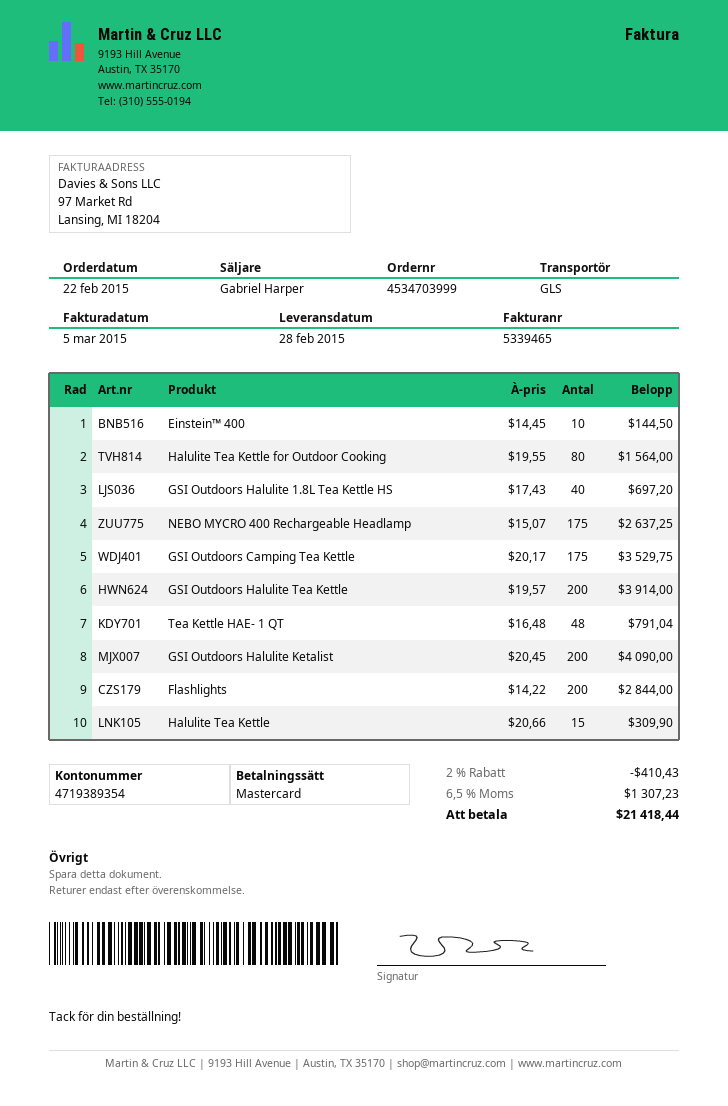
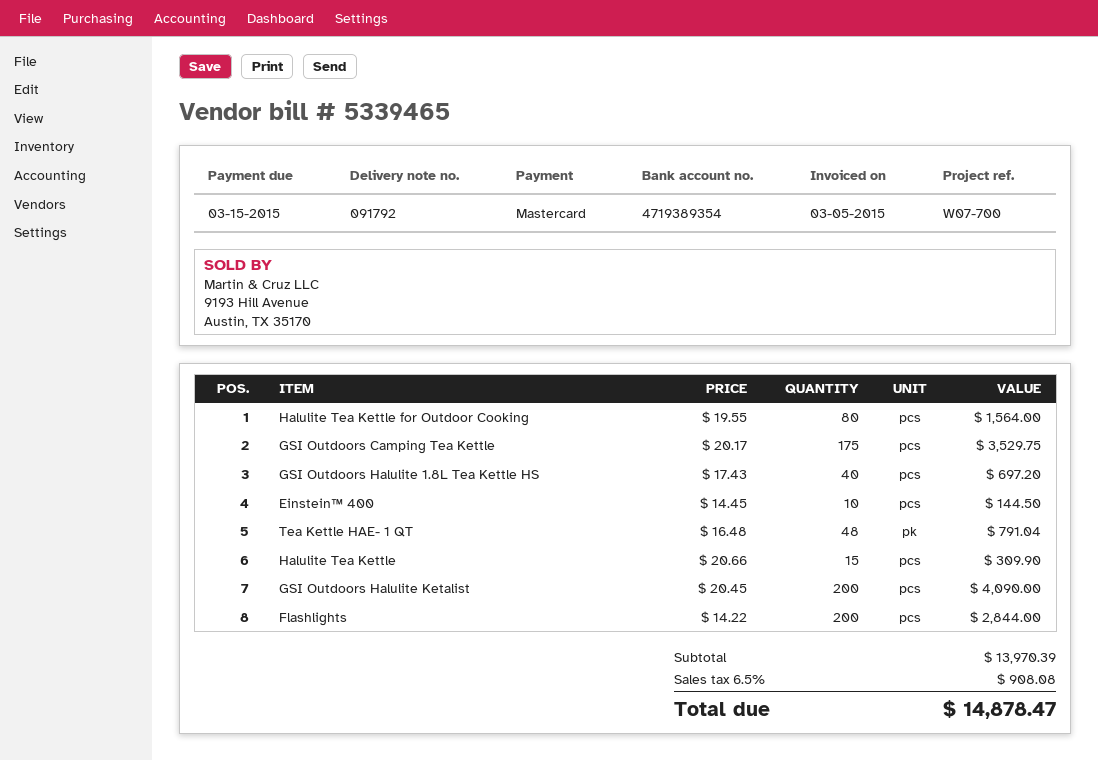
NEBO MYCRO 400 Rechargeable Headlamp: 175 x 15.07 = 2637.25 -> none
GSI Outdoors Halulite Tea Kettle: 200 x 19.57 = 3914.00 -> none
discount: 2% = 410.43 -> none
tax: 6.5% = 1307.23 -> 6.5% = 908.08
total: 21418.44 -> 14878.47

